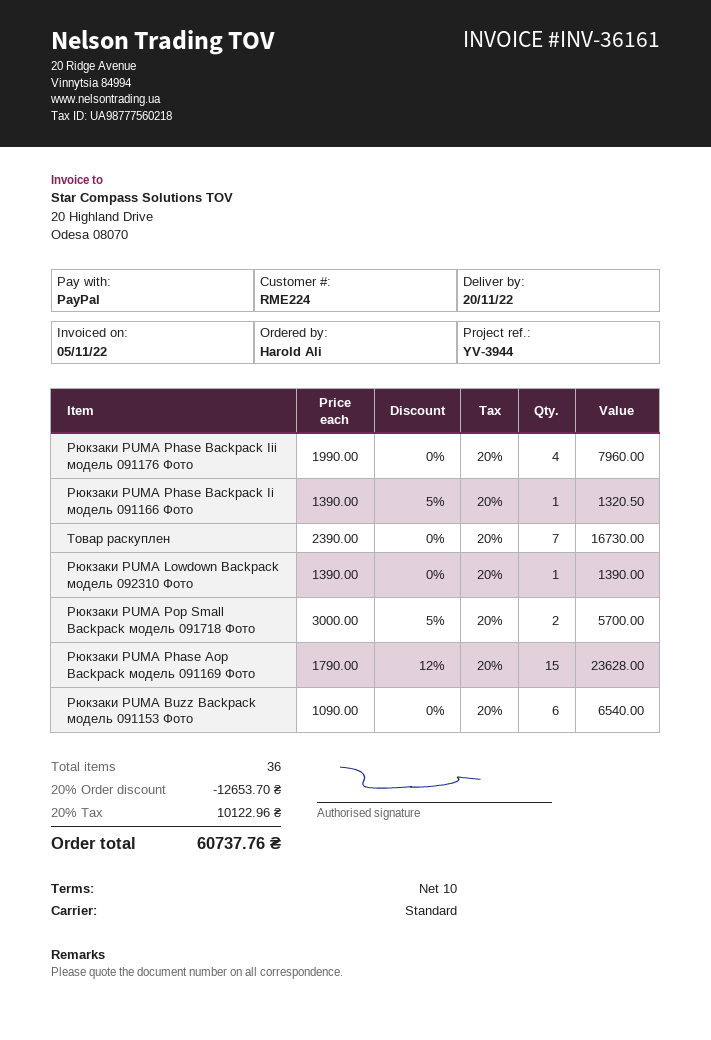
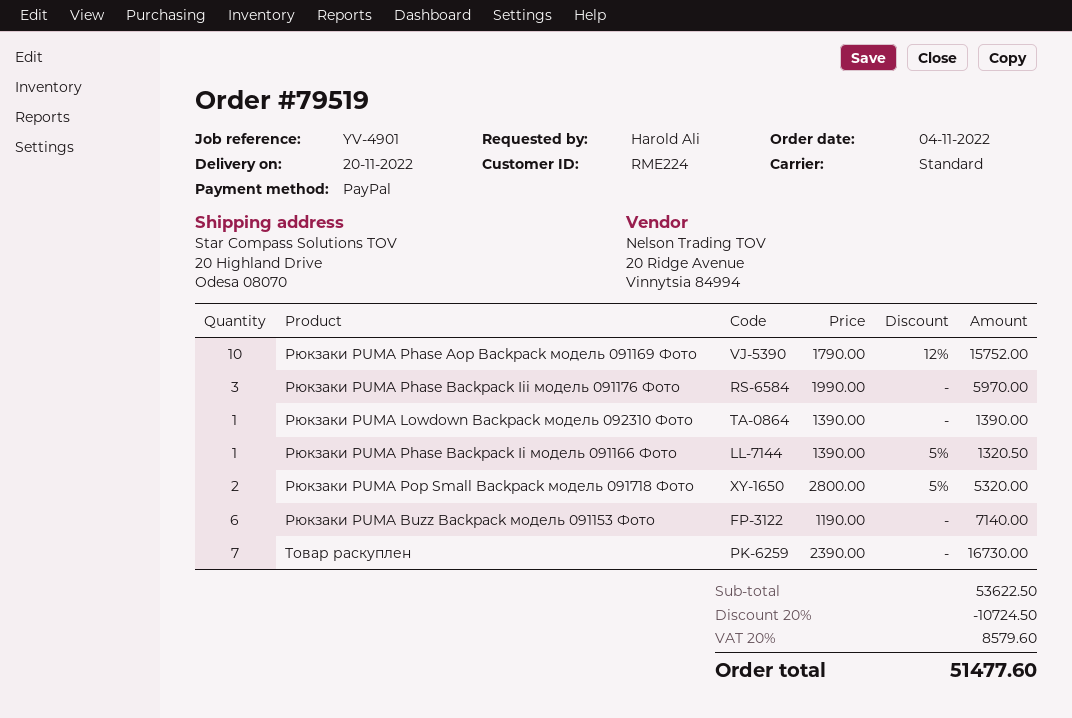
reference: YV-3944 -> YV-4901
Рюкзаки PUMA Phase Backpack Iii модель 091176 Фото: 4 x 1990.00 = 7960.00 -> 3 x 1990.00 = 5970.00
Рюкзаки PUMA Pop Small Backpack модель 091718 Фото: 2 x 3000.00 - 5% = 5700.00 -> 2 x 2800.00 - 5% = 5320.00
Рюкзаки PUMA Phase Aop Backpack модель 091169 Фото: 15 x 1790.00 - 12% = 23628.00 -> 10 x 1790.00 - 12% = 15752.00
Рюкзаки PUMA Buzz Backpack модель 091153 Фото: 6 x 1090.00 = 6540.00 -> 6 x 1190.00 = 7140.00
discount: 20% = 12653.70 -> 20% = 10724.50
tax: 20% = 10122.96 -> 20% = 8579.60
total: 60737.76 -> 51477.60

